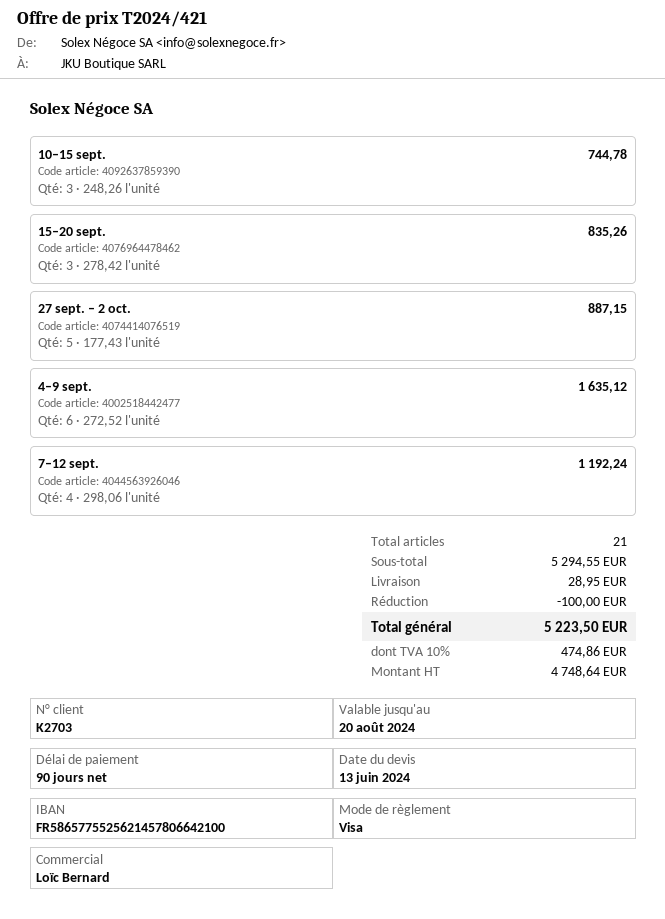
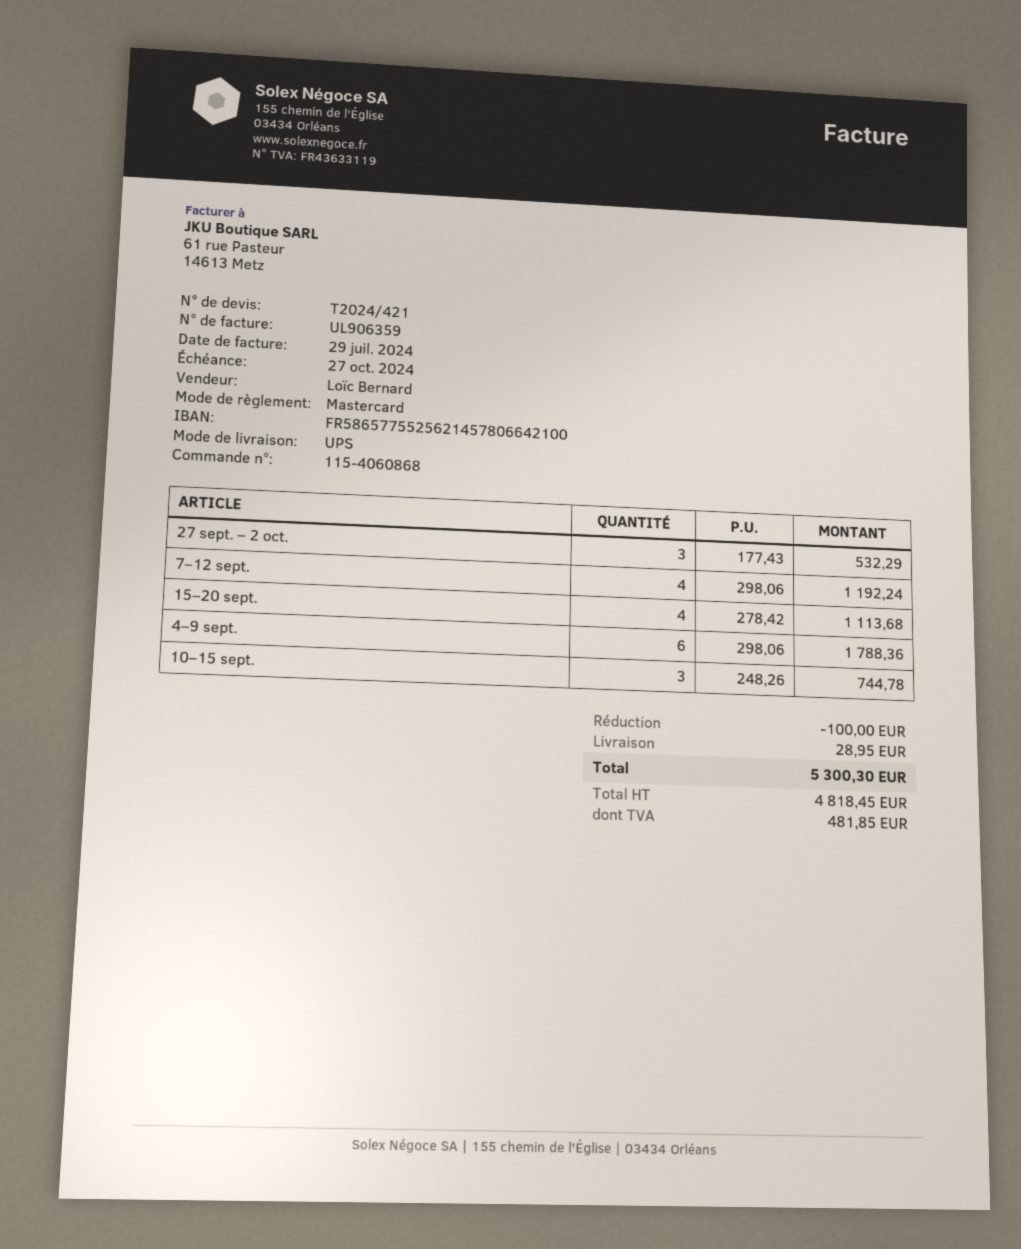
payment method: Visa -> Mastercard
15–20 sept.: 3 x 278.42 = 835.26 -> 4 x 278.42 = 1113.68
27 sept. – 2 oct.: 5 x 177.43 = 887.15 -> 3 x 177.43 = 532.29
4–9 sept.: 6 x 272.52 = 1635.12 -> 6 x 298.06 = 1788.36
net: 4748.64 -> 4818.45
tax: 474.86 -> 481.85
total: 5223.50 -> 5300.30

